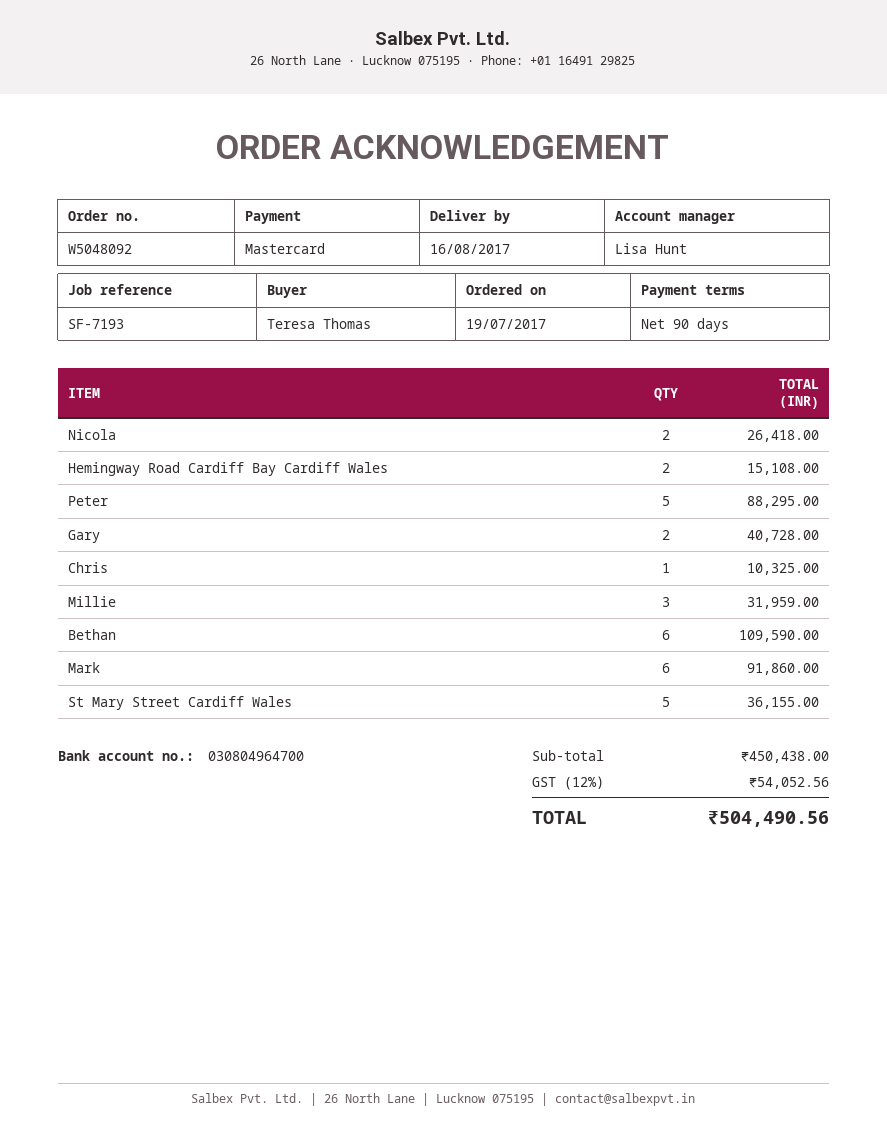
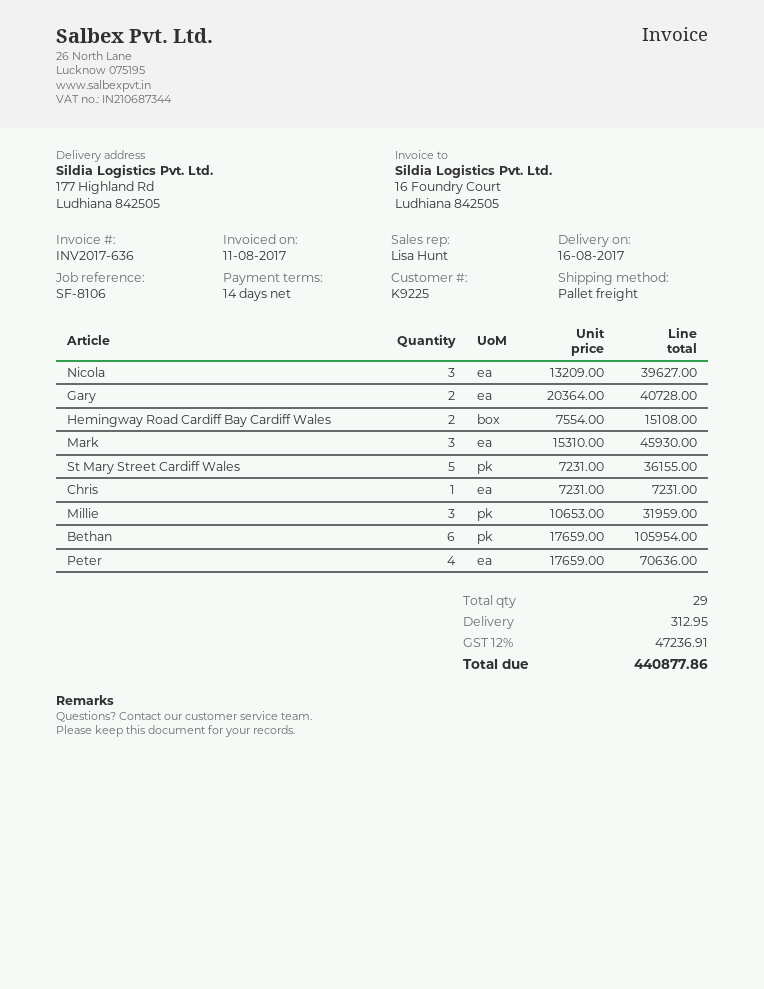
payment terms: 90 days -> 14 days
reference: SF-7193 -> SF-8106
Nicola: 2 for 26418.00 -> 3 for 39627.00
Peter: 5 for 88295.00 -> 4 for 70636.00
Chris: 1 for 10325.00 -> 1 for 7231.00
Bethan: 6 for 109590.00 -> 6 for 105954.00
Mark: 6 for 91860.00 -> 3 for 45930.00
shipping: none -> 312.95
tax: 12% = 54052.56 -> 12% = 47236.91
total: 504490.56 -> 440877.86

